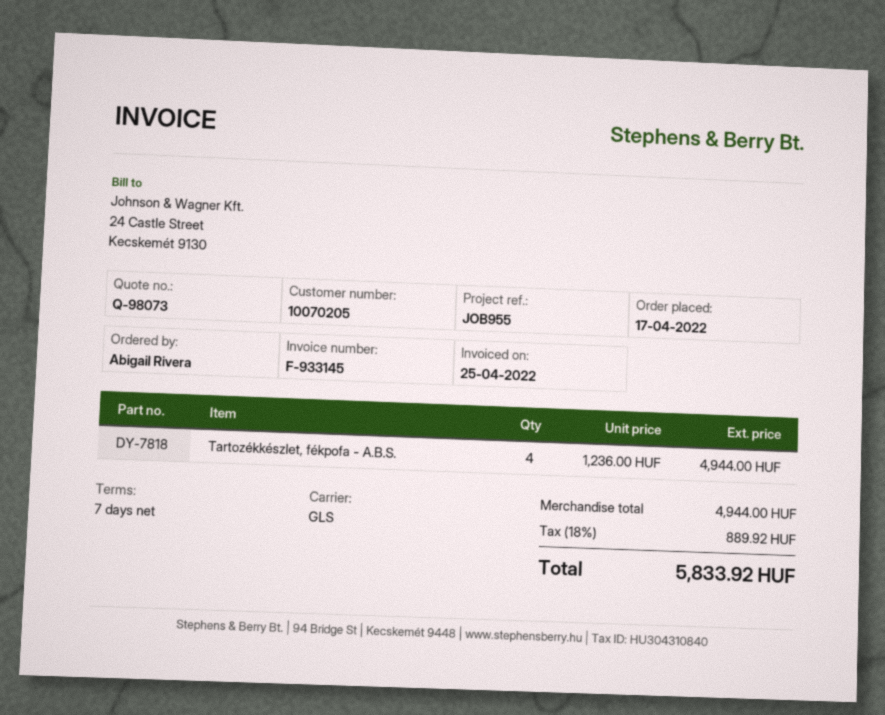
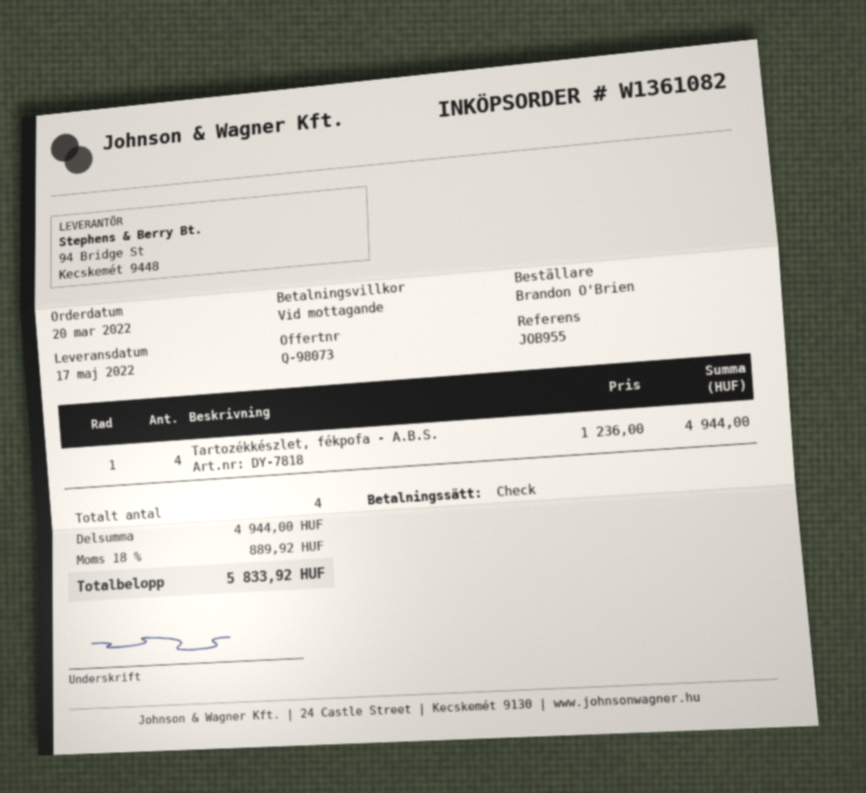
order date: 2022-04-17 -> 2022-03-20
payment terms: 7 days -> on receipt
ordered by: Abigail Rivera -> Brandon O'Brien

